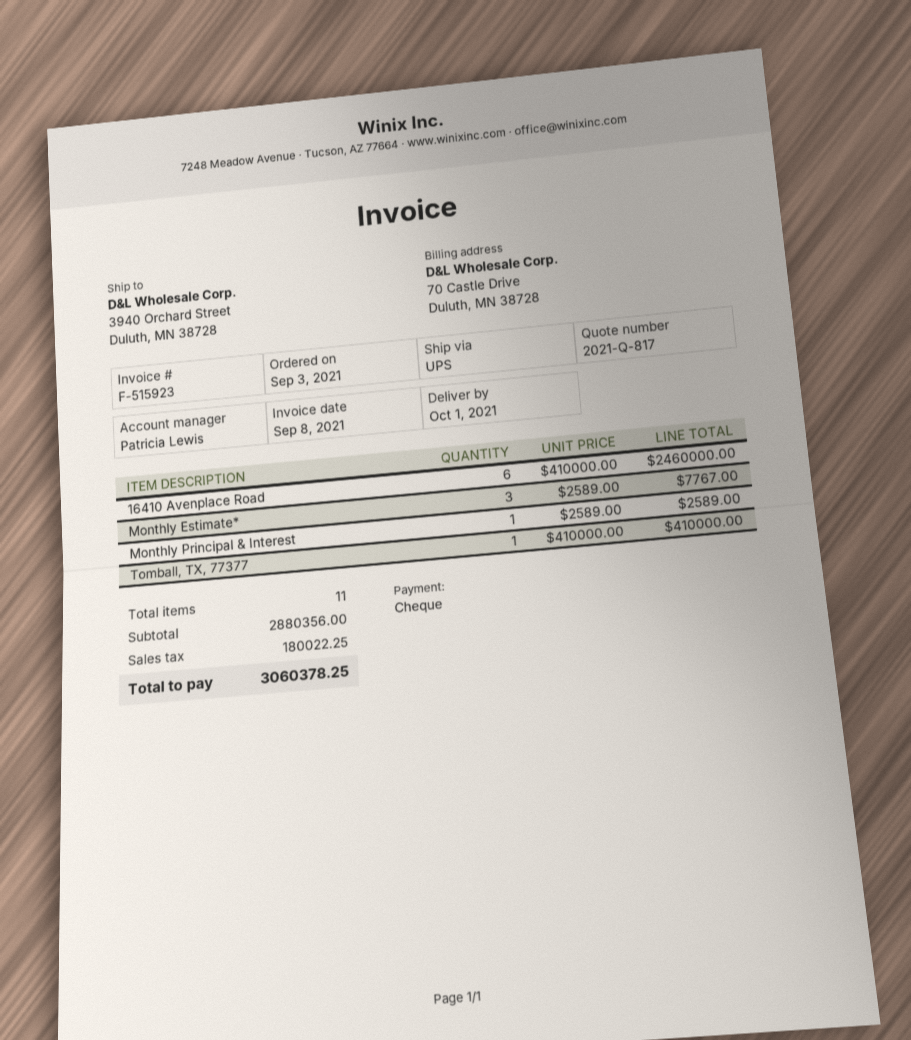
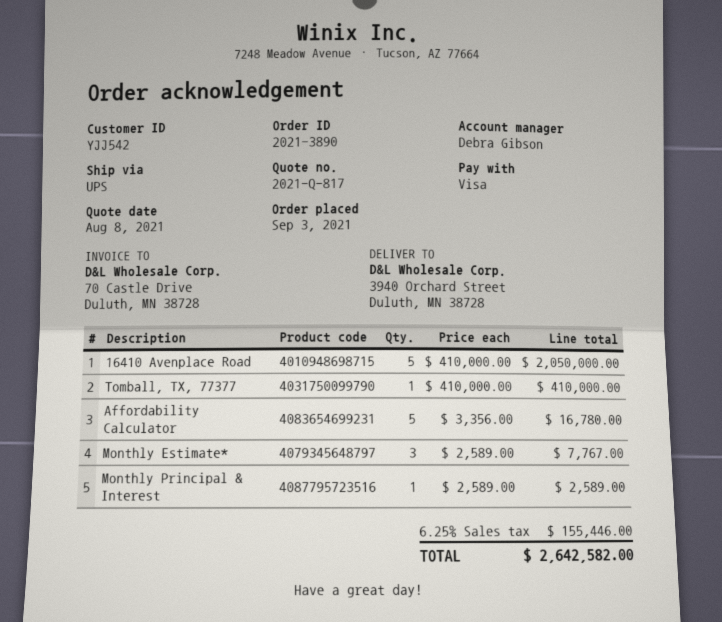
sales rep: Patricia Lewis -> Debra Gibson
payment method: cheque -> Visa
16410 Avenplace Road: 6 x 410000.00 = 2460000.00 -> 5 x 410000.00 = 2050000.00
Affordability Calculator: none -> 5 x 3356.00 = 16780.00
tax: 180022.25 -> 155446.00
total: 3060378.25 -> 2642582.00

